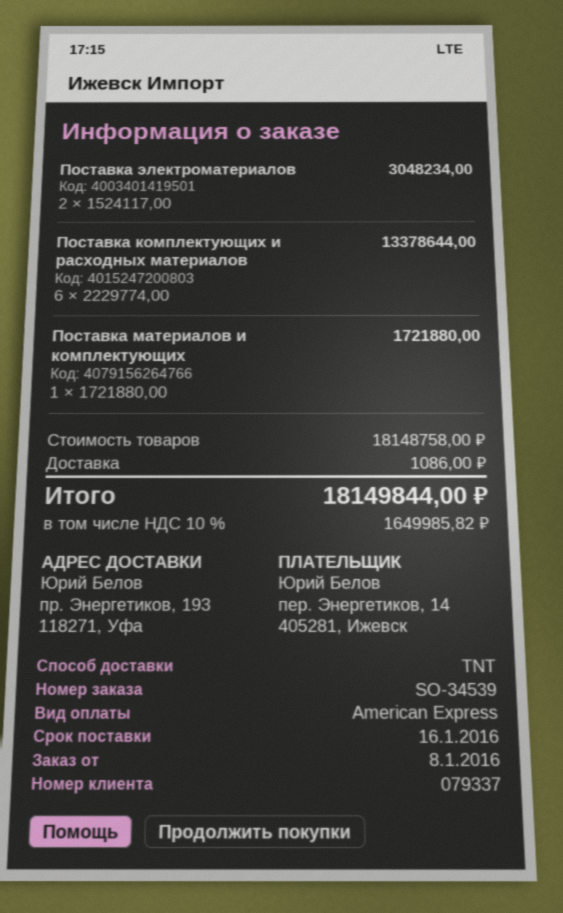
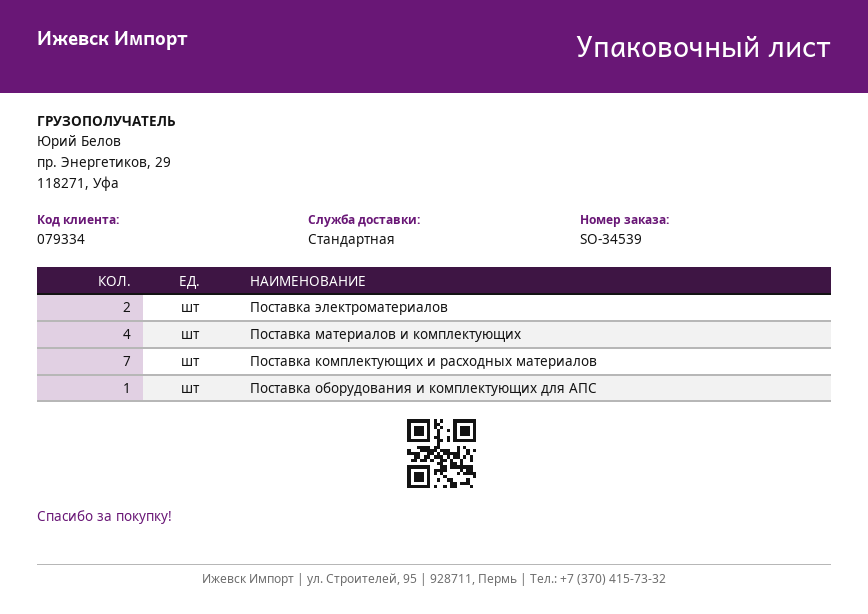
customer number: 079337 -> 079334
shipping method: TNT -> standard
ship to: пр. Энергетиков, 193, 118271, Уфа -> пр. Энергетиков, 29, 118271, Уфа
Поставка комплектующих и расходных материалов: 6 -> 7
Поставка материалов и комплектующих: 1 -> 4
Поставка оборудования и комплектующих для АПС: none -> 1

